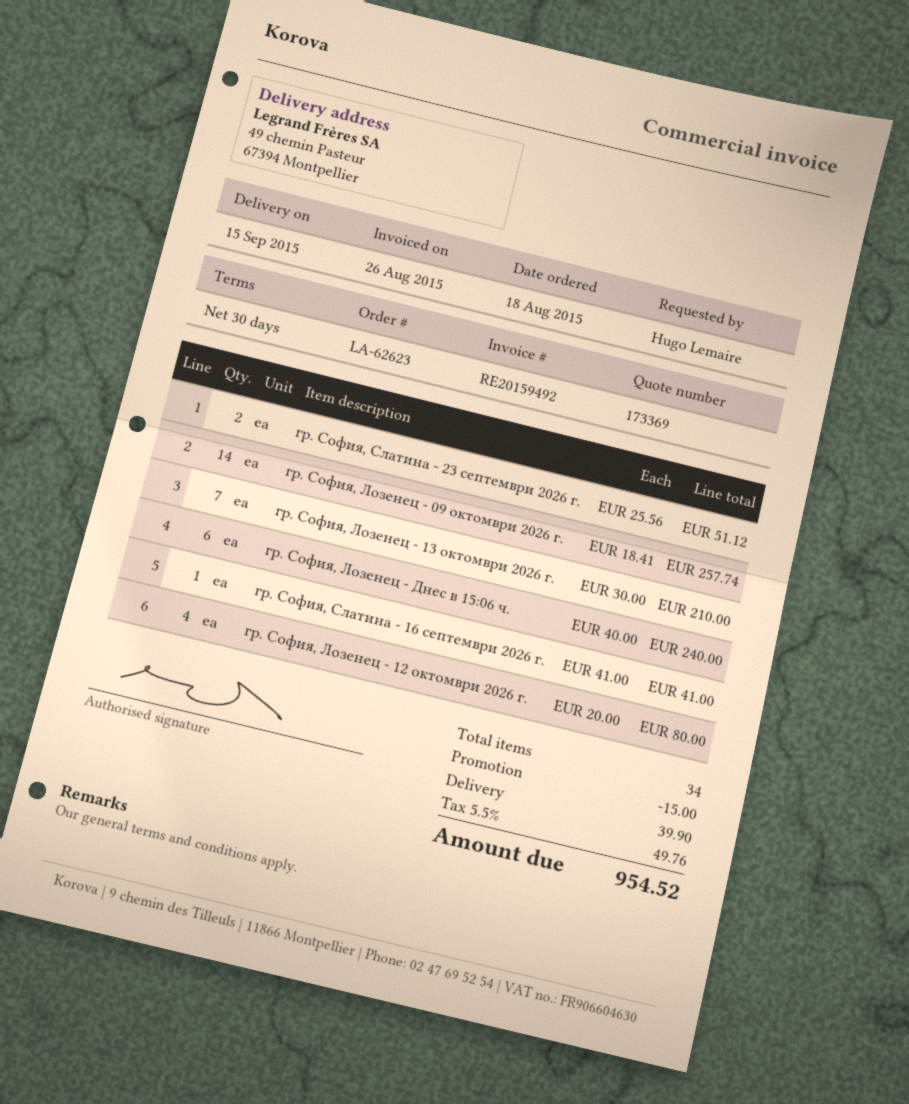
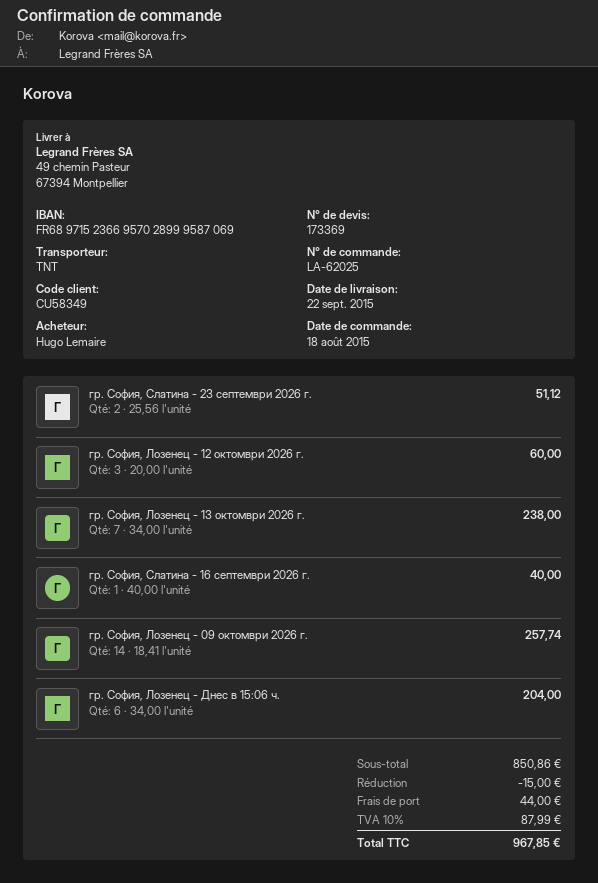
order number: LA-62623 -> LA-62025
delivery date: 2015-09-15 -> 2015-09-22
гр. София, Лозенец - 13 октомври 2026 г.: 7 x 30.00 = 210.00 -> 7 x 34.00 = 238.00
гр. София, Лозенец - Днес в 15:06 ч.: 6 x 40.00 = 240.00 -> 6 x 34.00 = 204.00
гр. София, Слатина - 16 септември 2026 г.: 1 x 41.00 = 41.00 -> 1 x 40.00 = 40.00
гр. София, Лозенец - 12 октомври 2026 г.: 4 x 20.00 = 80.00 -> 3 x 20.00 = 60.00
shipping: 39.90 -> 44.00
tax: 5.5% = 49.76 -> 10% = 87.99
total: 954.52 -> 967.85

